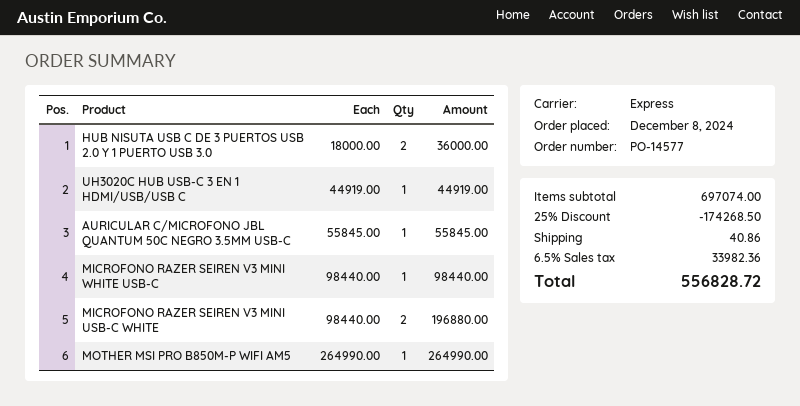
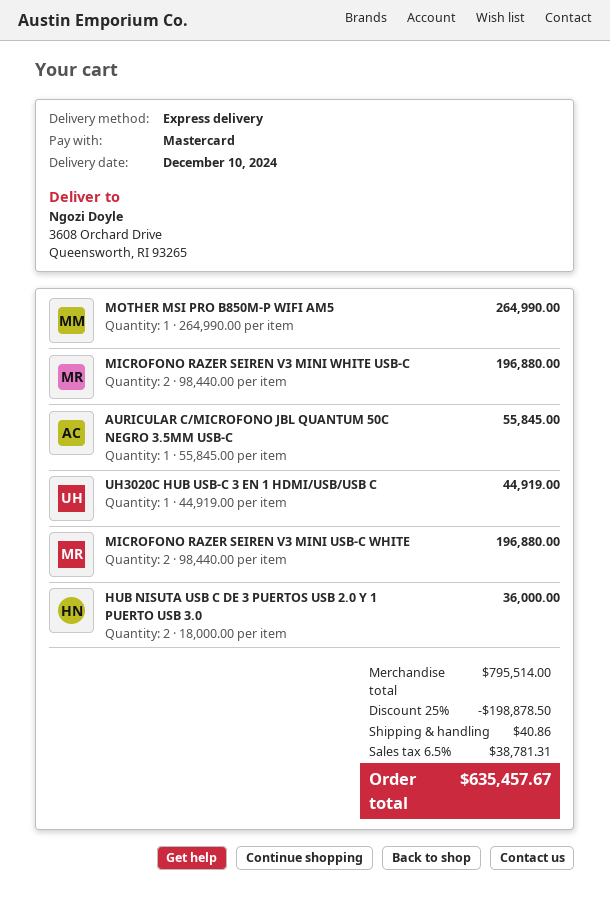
MICROFONO RAZER SEIREN V3 MINI WHITE USB-C: 1 x 98440.00 = 98440.00 -> 2 x 98440.00 = 196880.00
subtotal: 697074.00 -> 795514.00
discount: 25% = 174268.50 -> 25% = 198878.50
tax: 6.5% = 33982.36 -> 6.5% = 38781.31
total: 556828.72 -> 635457.67

